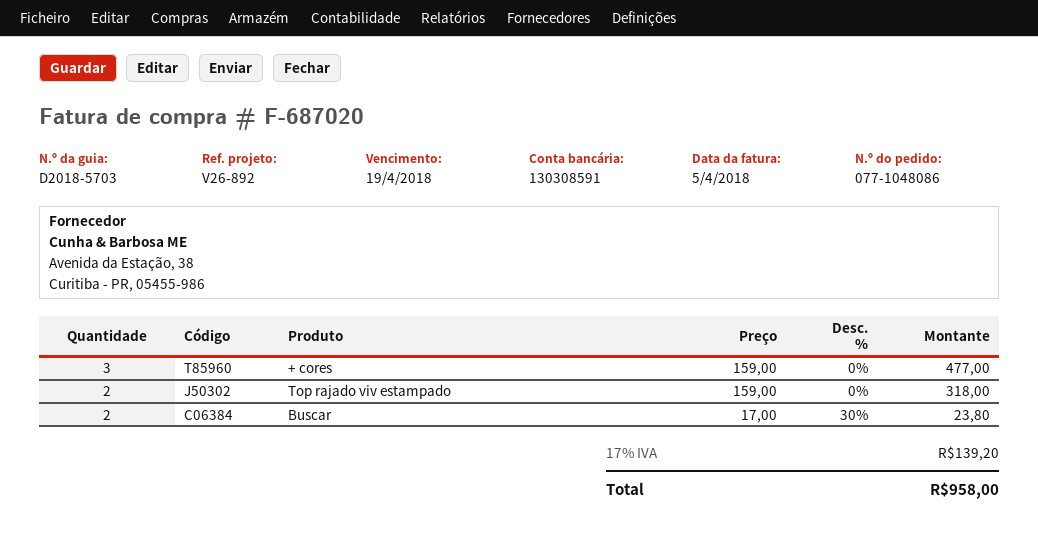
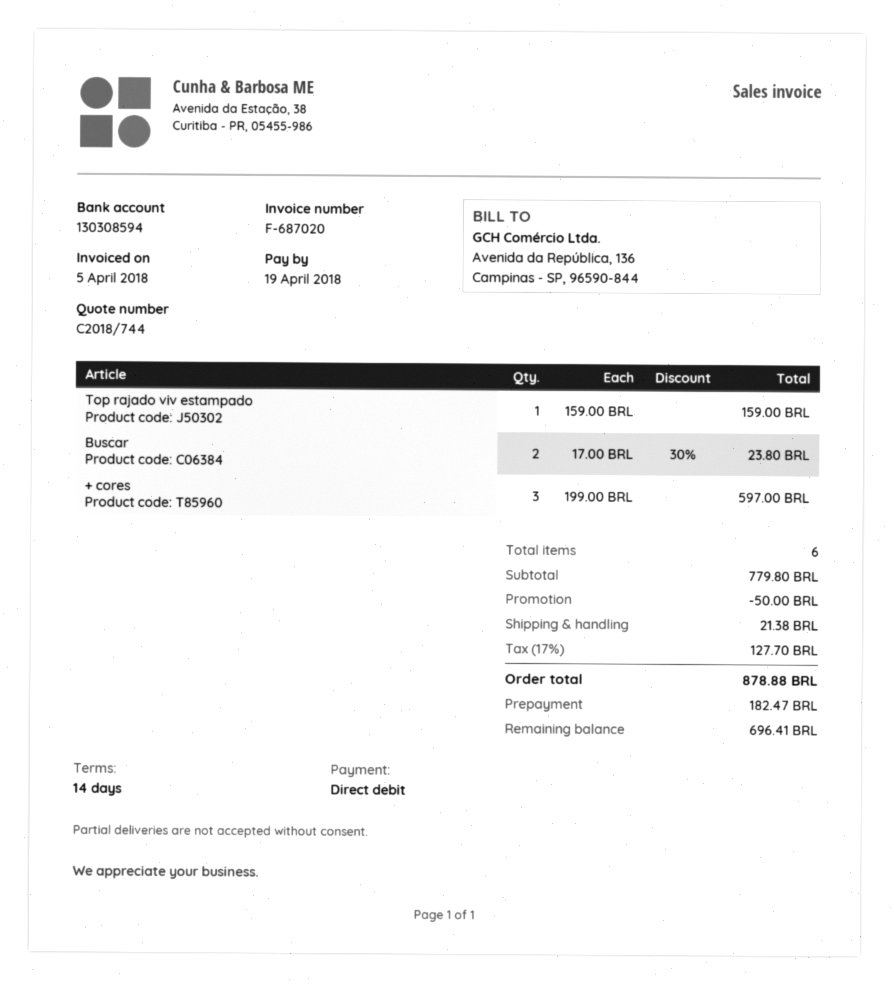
bank account: 130308591 -> 130308594
+ cores: 3 x 159.00 = 477.00 -> 3 x 199.00 = 597.00
Top rajado viv estampado: 2 x 159.00 = 318.00 -> 1 x 159.00 = 159.00
discount: none -> 50.00
shipping: none -> 21.38
tax: 17% = 139.20 -> 17% = 127.70
total: 958.00 -> 878.88

